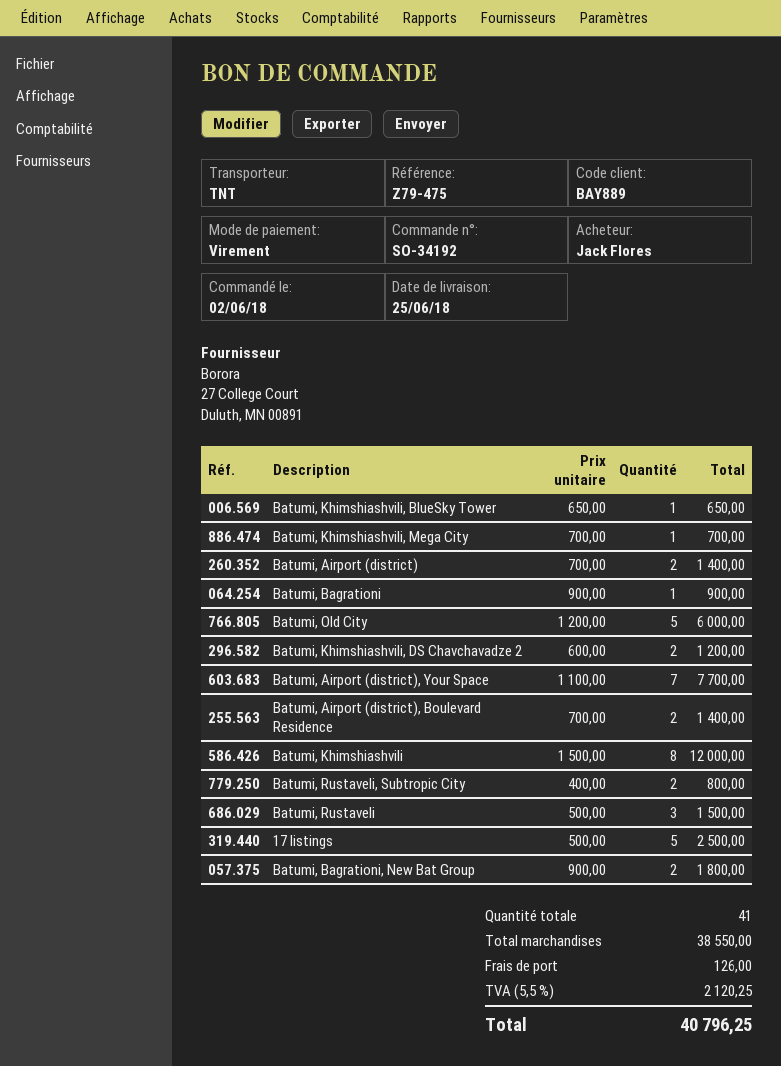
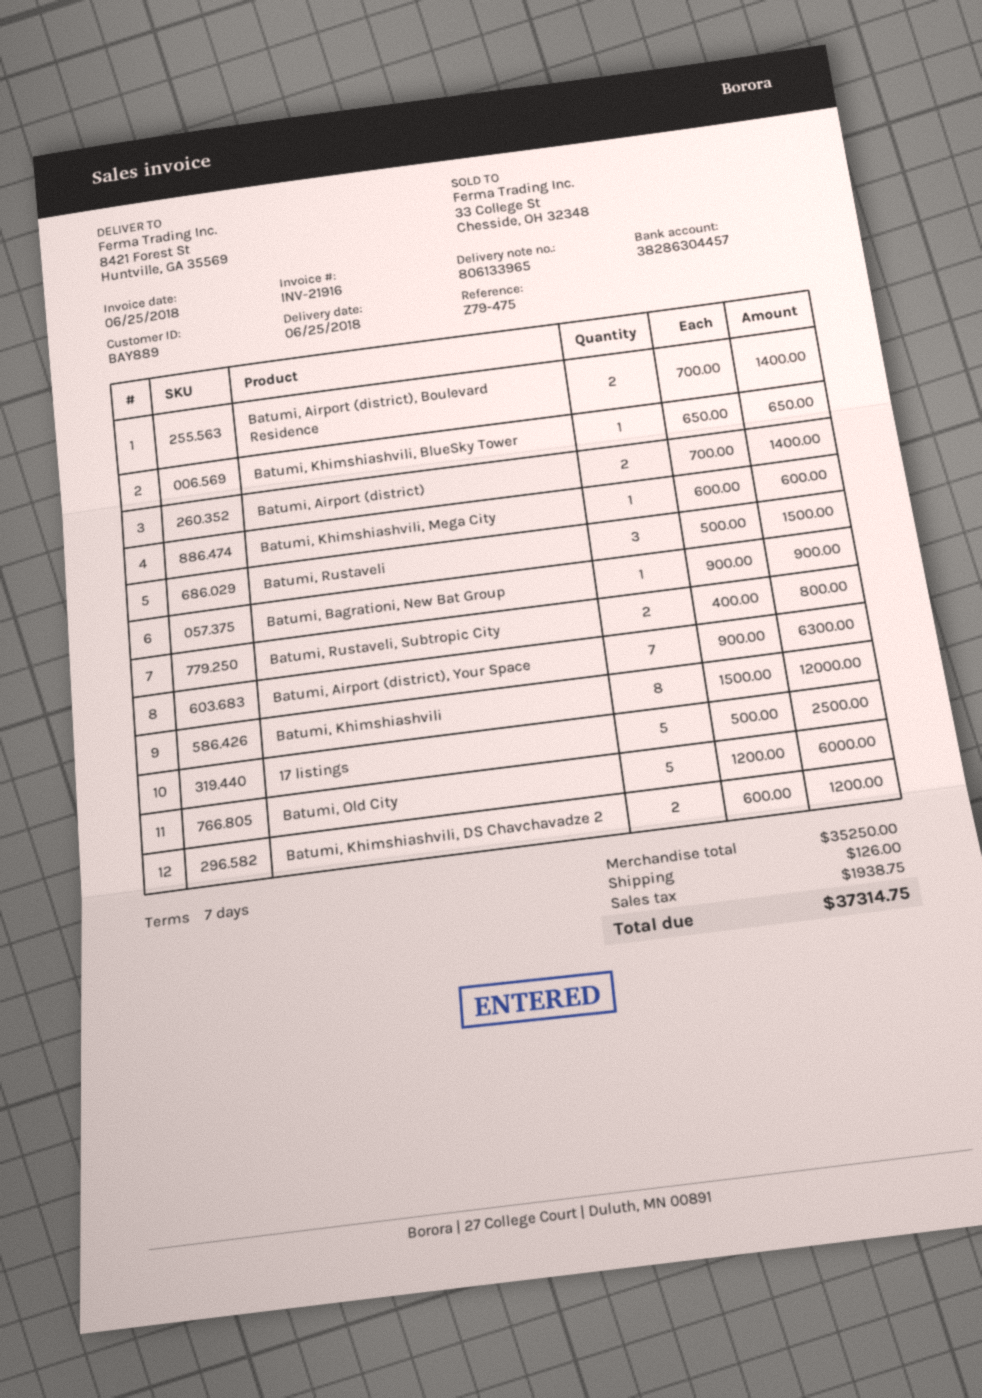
Batumi, Khimshiashvili, Mega City: 1 x 700.00 = 700.00 -> 1 x 600.00 = 600.00
Batumi, Bagrationi: 1 x 900.00 = 900.00 -> none
Batumi, Airport (district), Your Space: 7 x 1100.00 = 7700.00 -> 7 x 900.00 = 6300.00
Batumi, Bagrationi, New Bat Group: 2 x 900.00 = 1800.00 -> 1 x 900.00 = 900.00
subtotal: 38550.00 -> 35250.00
tax: 2120.25 -> 1938.75
total: 40796.25 -> 37314.75

